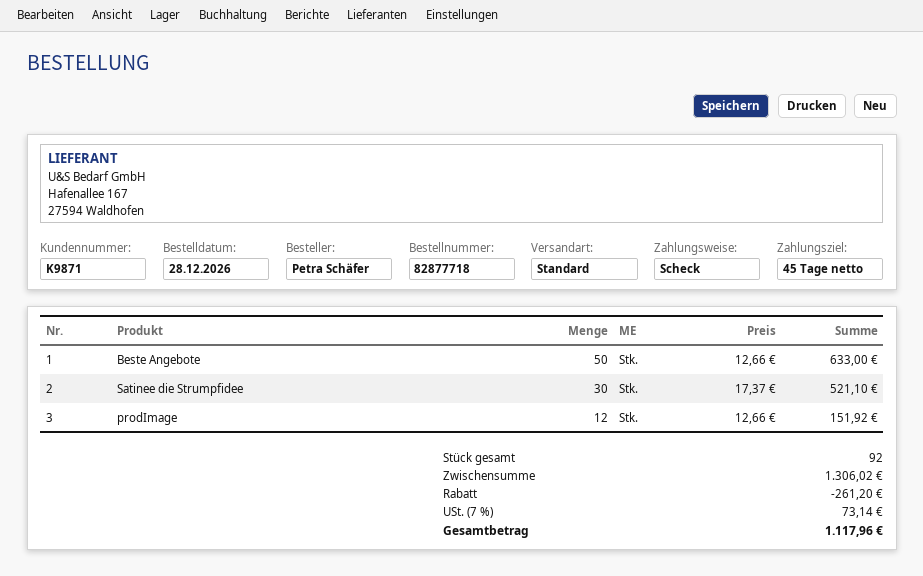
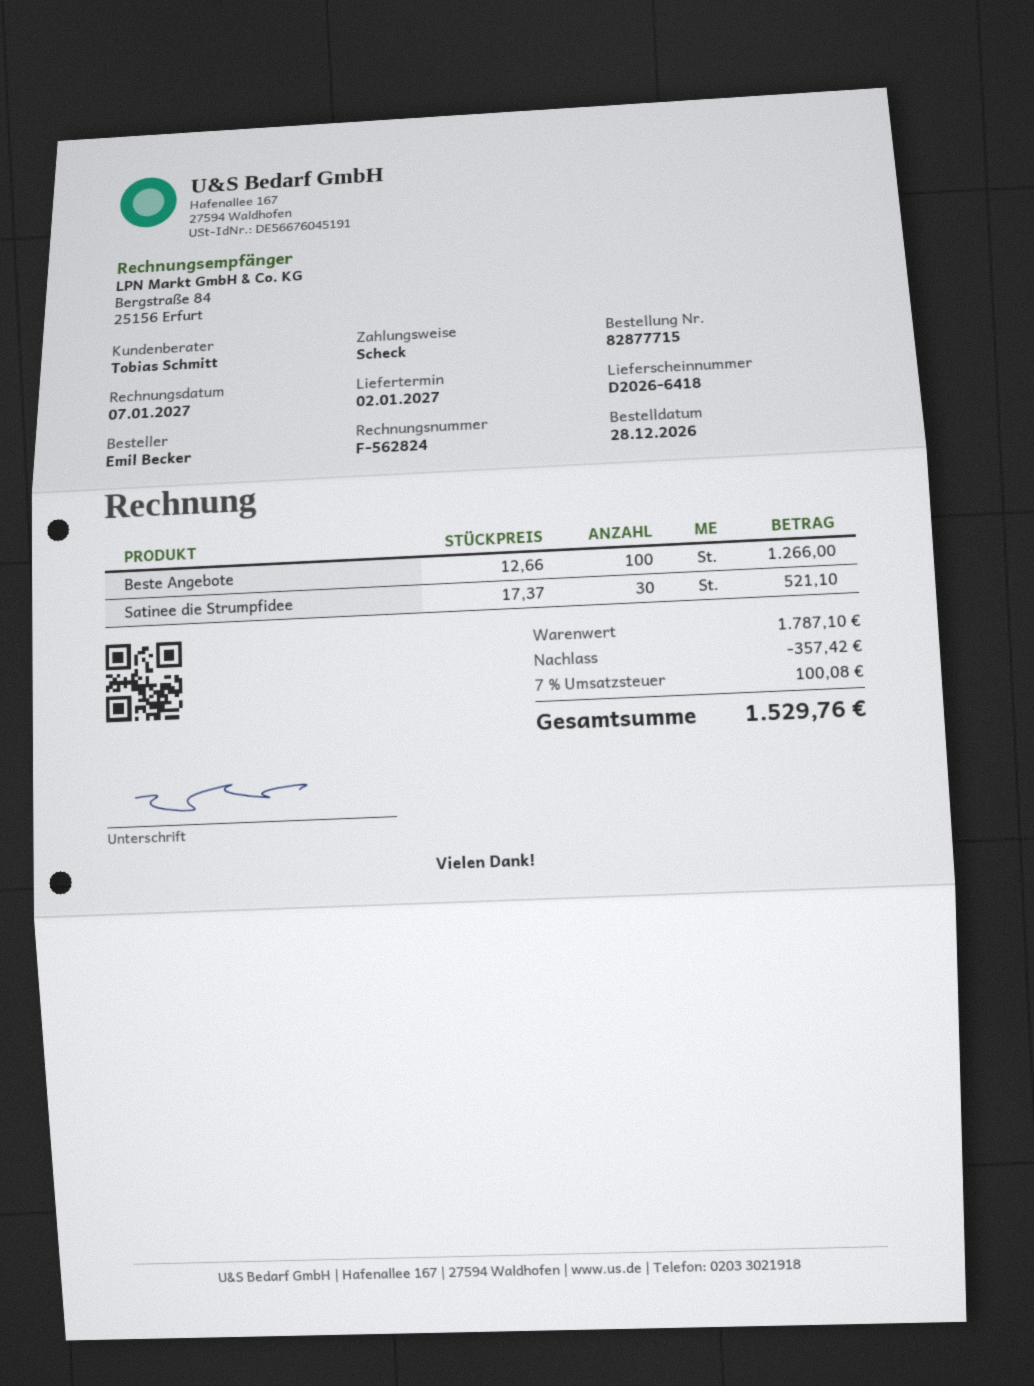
order number: 82877718 -> 82877715
ordered by: Petra Schäfer -> Emil Becker
Beste Angebote: 50 x 12.66 = 633.00 -> 100 x 12.66 = 1266.00
prodImage: 12 x 12.66 = 151.92 -> none
subtotal: 1306.02 -> 1787.10
discount: 261.20 -> 357.42
tax: 7% = 73.14 -> 7% = 100.08
total: 1117.96 -> 1529.76

